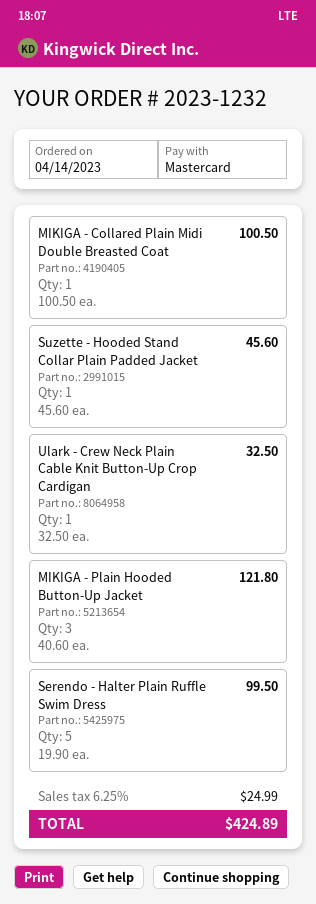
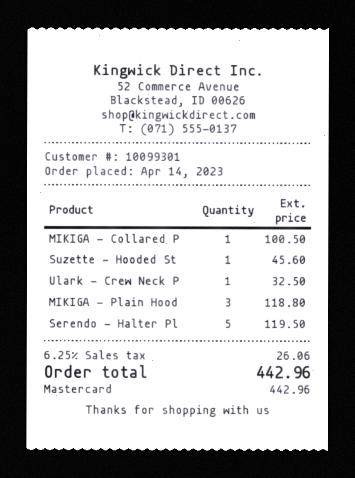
MIKIGA - Plain Hooded Button-Up Jacket: 3 for 121.80 -> 3 for 118.80
Serendo - Halter Plain Ruffle Swim Dress: 5 for 99.50 -> 5 for 119.50
tax: 6.25% = 24.99 -> 6.25% = 26.06
total: 424.89 -> 442.96

